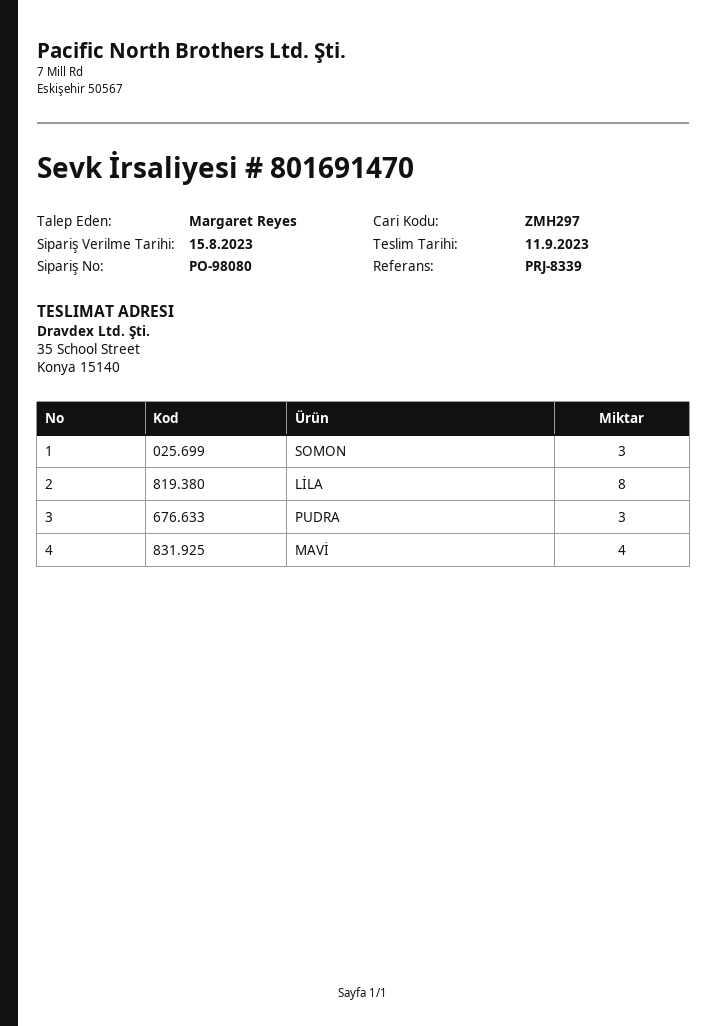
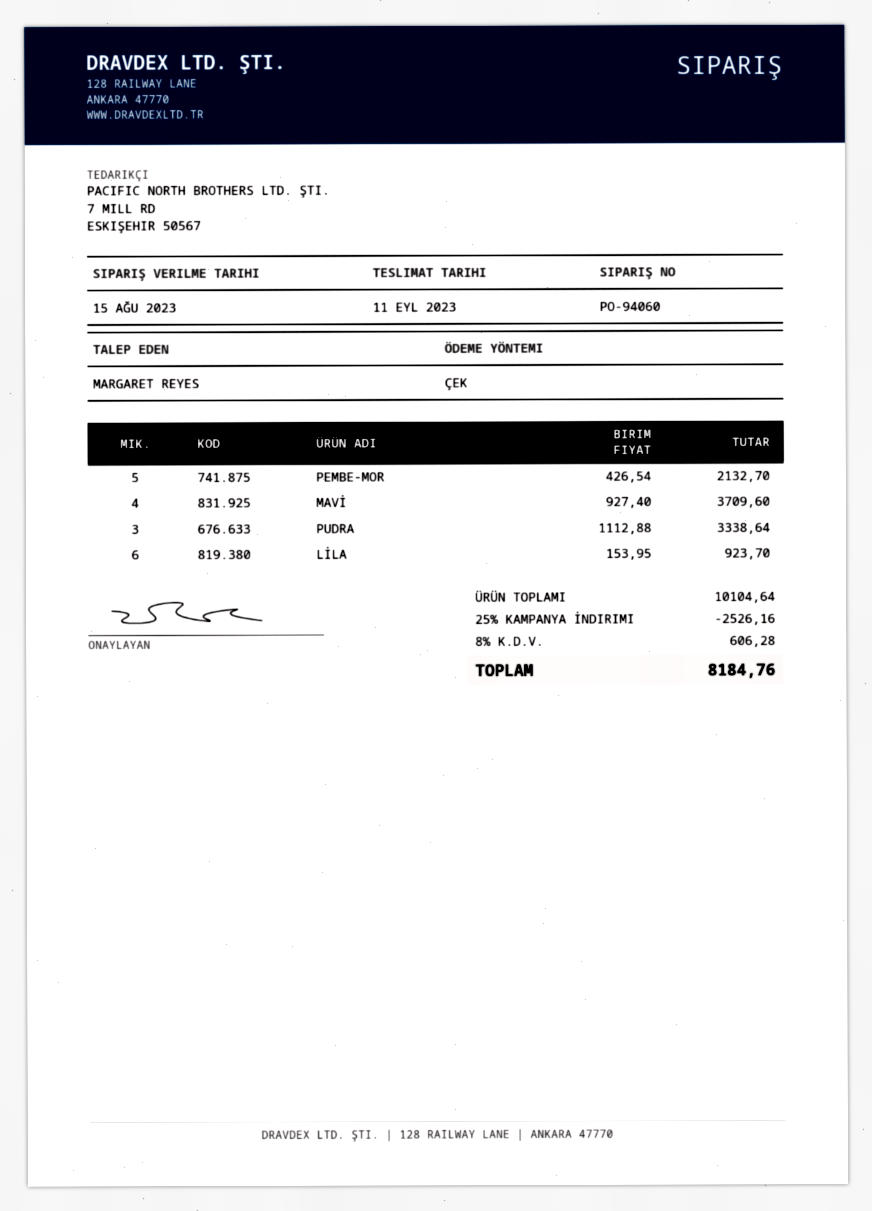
order number: PO-98080 -> PO-94060
SOMON: 3 -> none
LİLA: 8 -> 6
PEMBE-MOR: none -> 5

